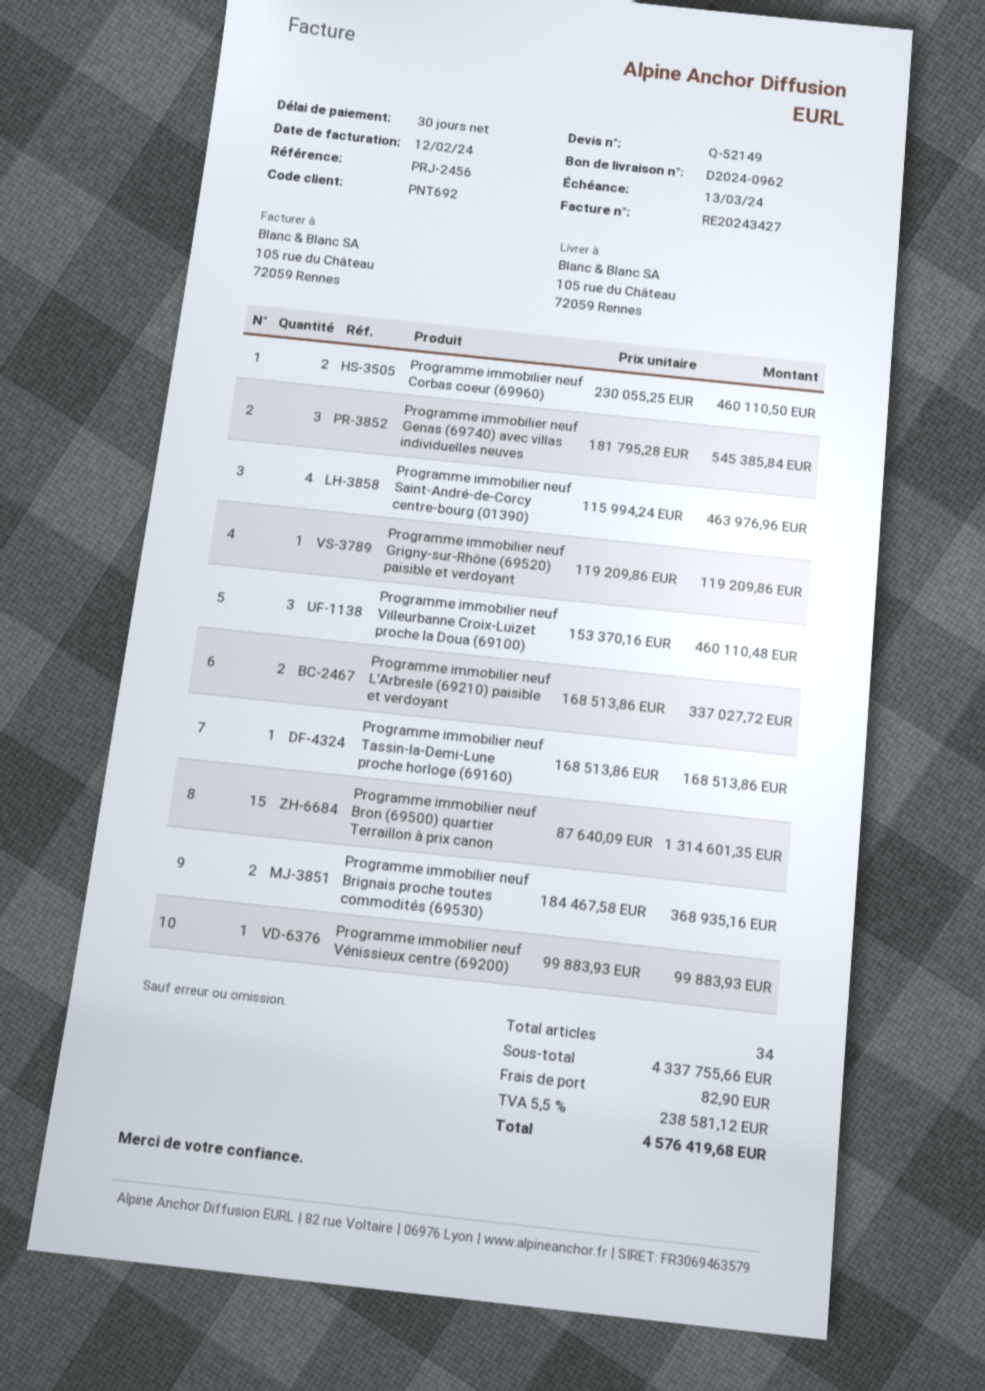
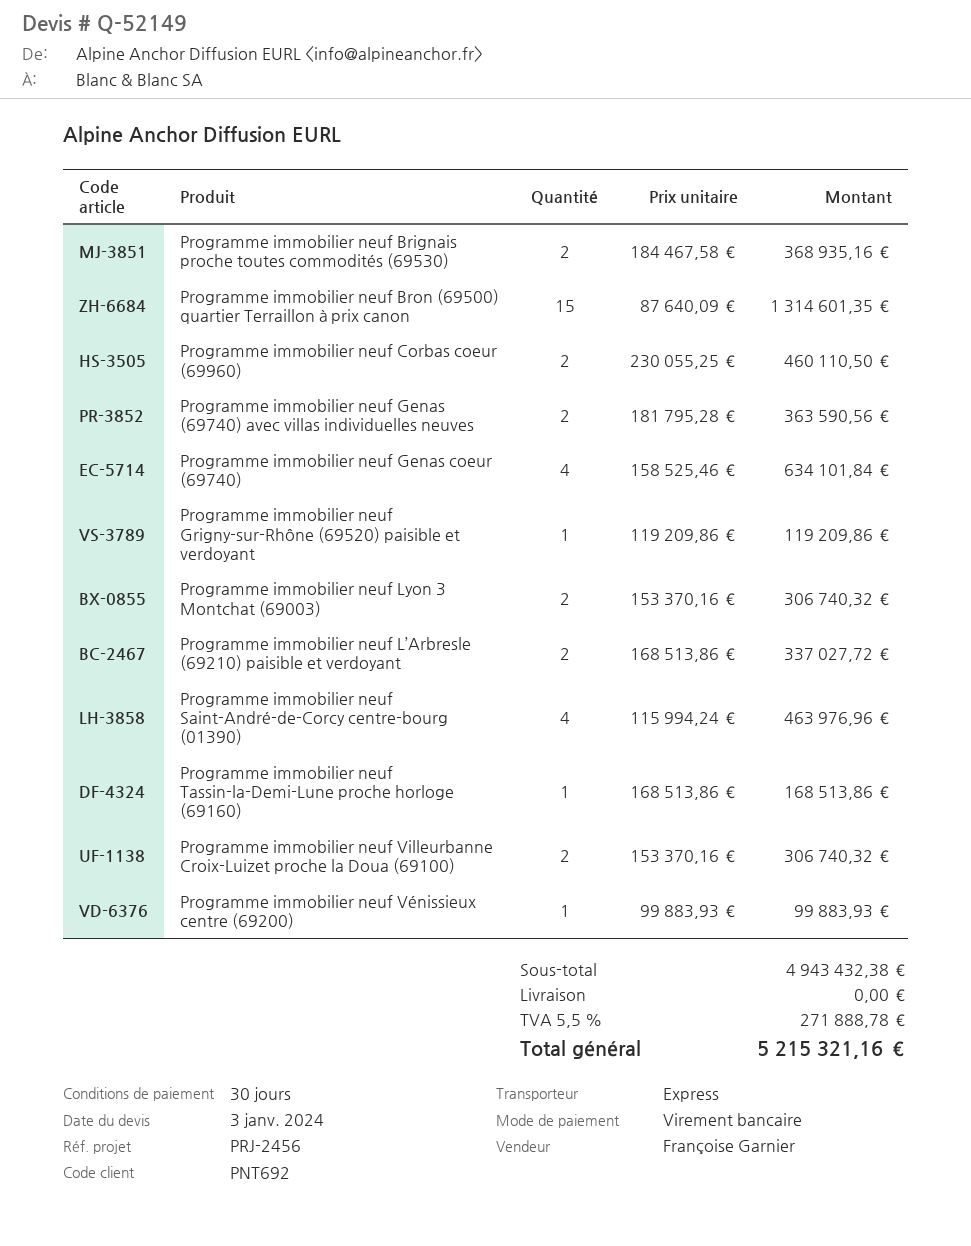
Programme immobilier neuf Genas (69740) avec villas individuelles neuves: 3 x 181795.28 = 545385.84 -> 2 x 181795.28 = 363590.56
Programme immobilier neuf Villeurbanne Croix-Luizet proche la Doua (69100): 3 x 153370.16 = 460110.48 -> 2 x 153370.16 = 306740.32
Programme immobilier neuf Genas coeur (69740): none -> 4 x 158525.46 = 634101.84
Programme immobilier neuf Lyon 3 Montchat (69003): none -> 2 x 153370.16 = 306740.32
subtotal: 4337755.66 -> 4943432.38
shipping: 82.90 -> 0.00
tax: 5.5% = 238581.12 -> 5.5% = 271888.78
total: 4576419.68 -> 5215321.16

